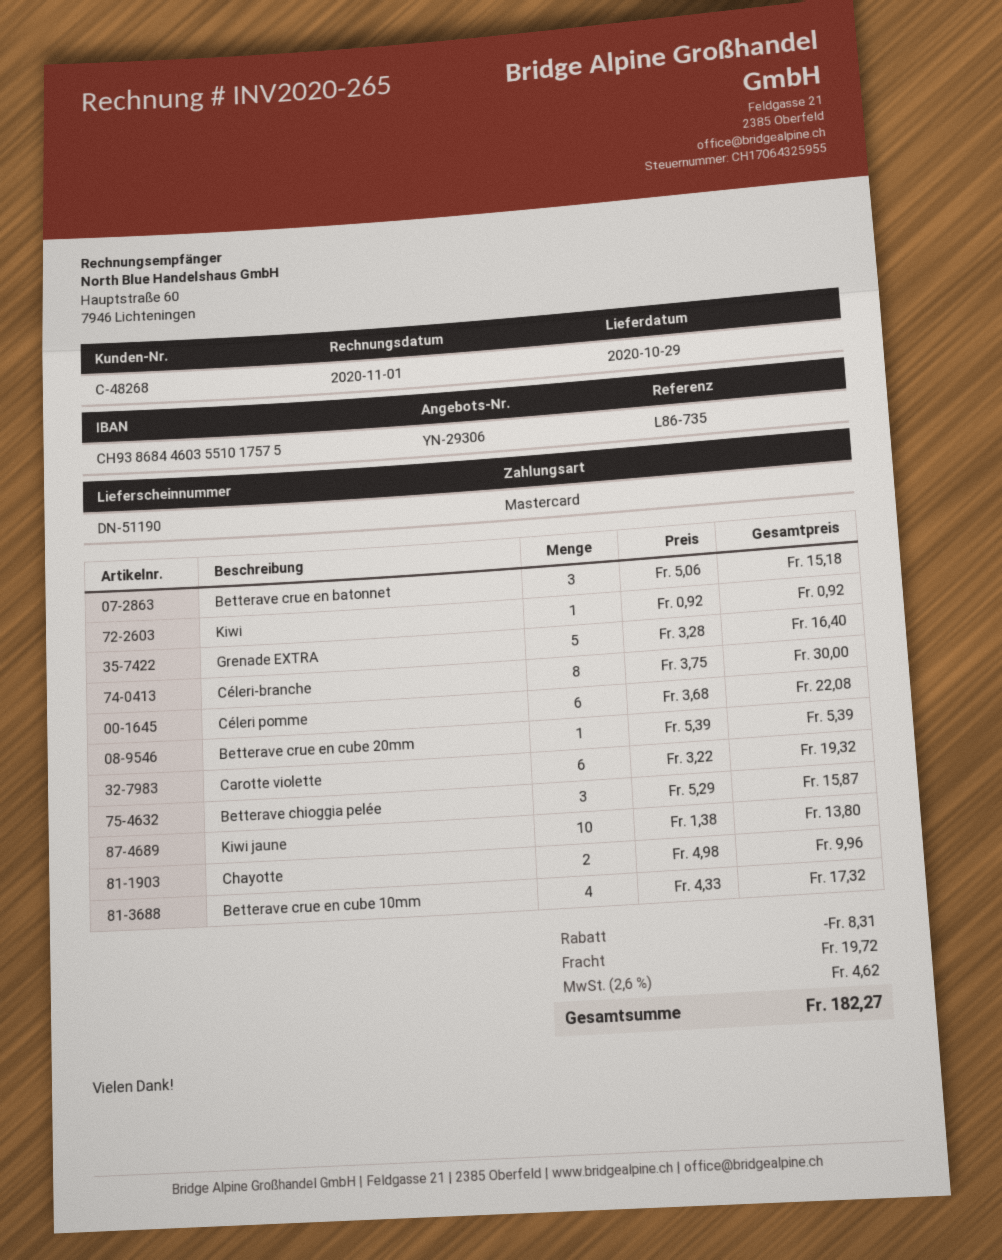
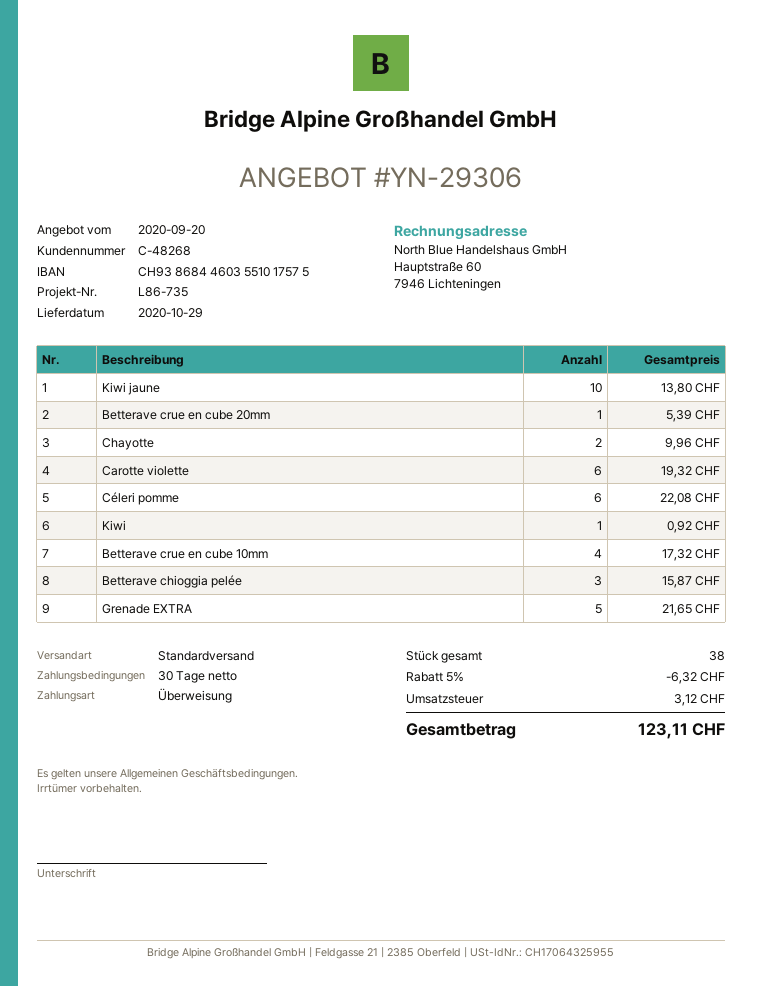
payment method: Mastercard -> bank transfer
Betterave crue en batonnet: 3 for 15.18 -> none
Grenade EXTRA: 5 for 16.40 -> 5 for 21.65
Céleri-branche: 8 for 30.00 -> none
discount: 8.31 -> 6.32
shipping: 19.72 -> none
tax: 4.62 -> 3.12
total: 182.27 -> 123.11

